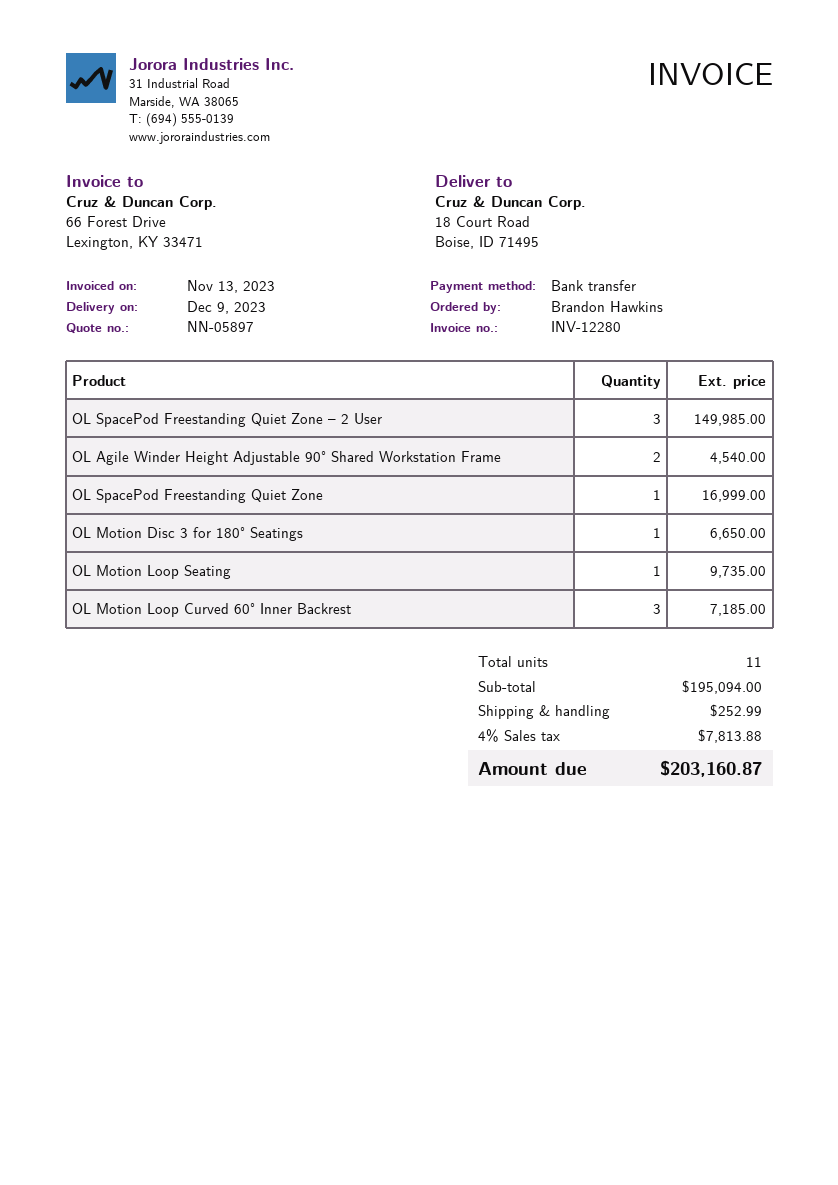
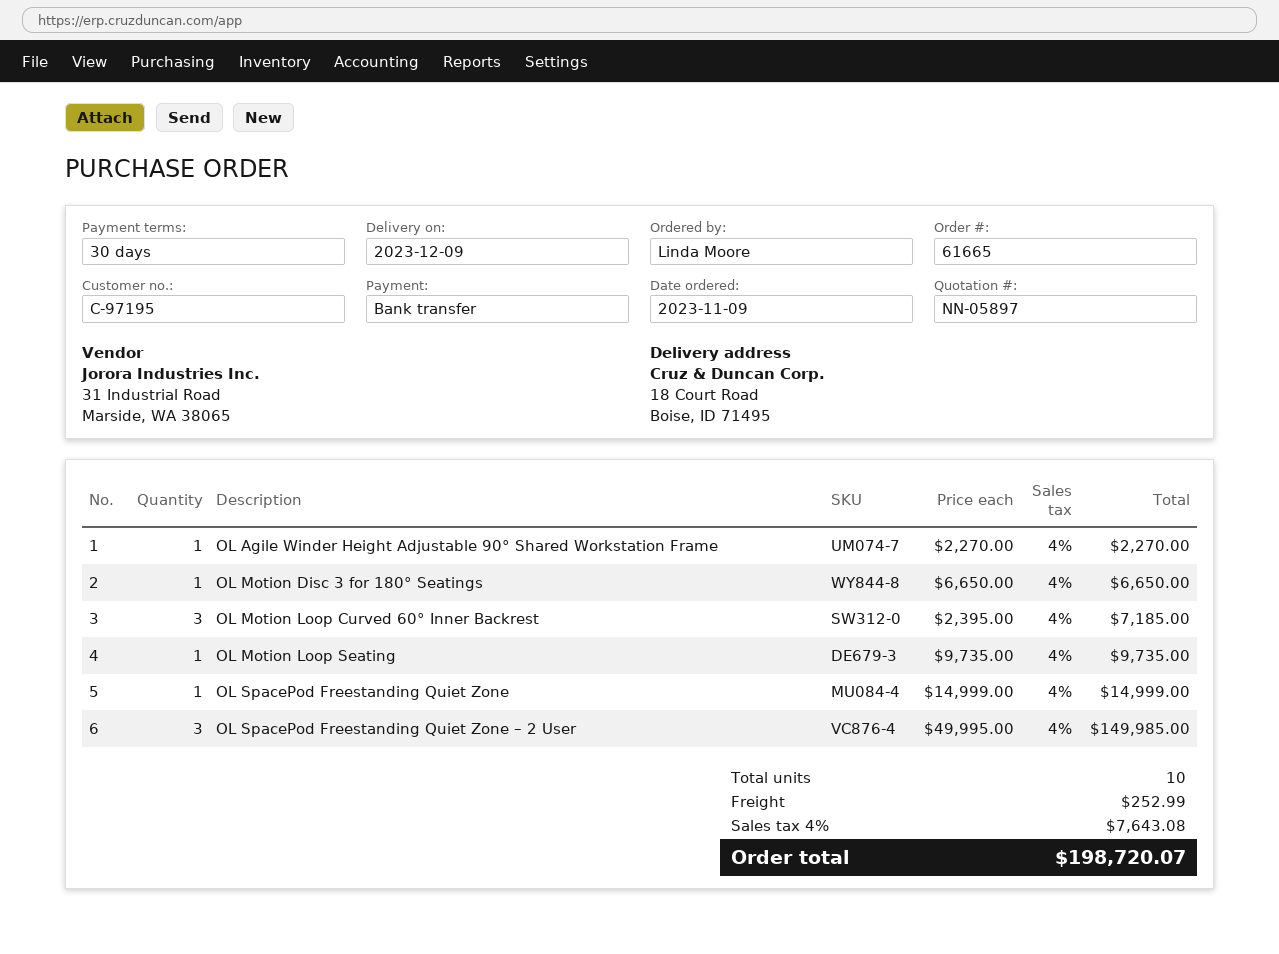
ordered by: Brandon Hawkins -> Linda Moore
OL Agile Winder Height Adjustable 90° Shared Workstation Frame: 2 for 4540.00 -> 1 for 2270.00
OL SpacePod Freestanding Quiet Zone: 1 for 16999.00 -> 1 for 14999.00
total quantity: 11 -> 10
tax: 4% = 7813.88 -> 4% = 7643.08
total: 203160.87 -> 198720.07

